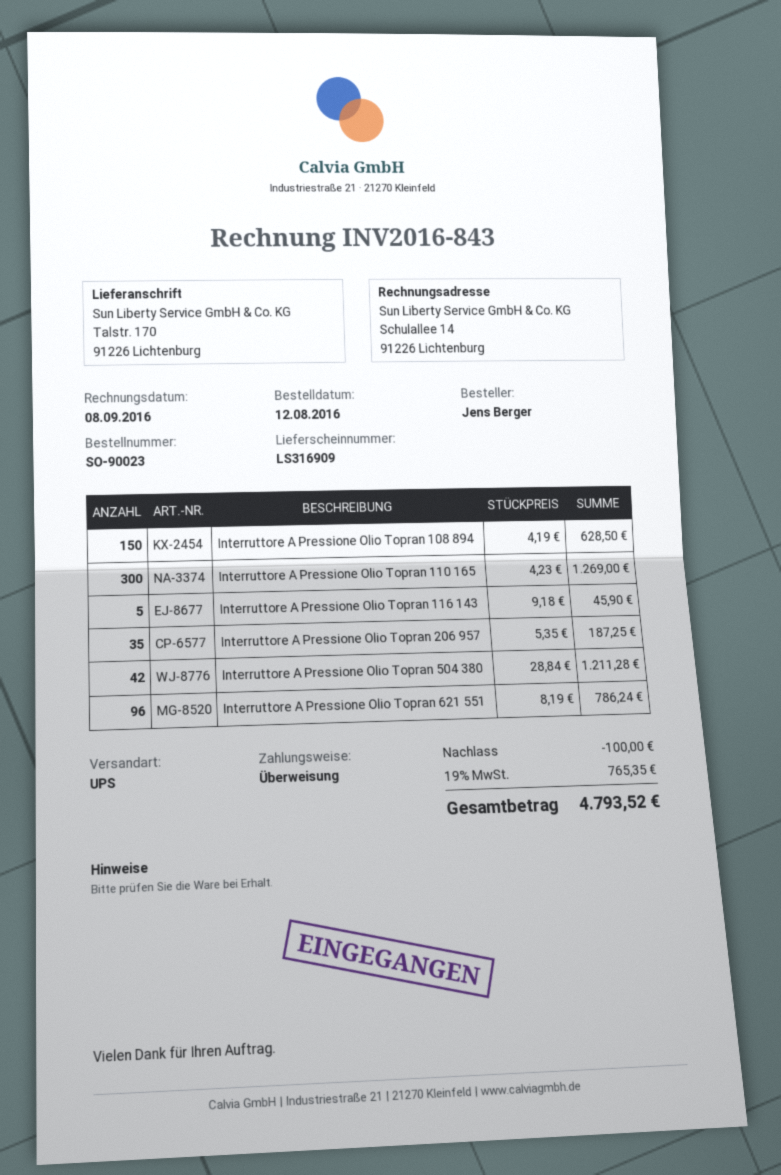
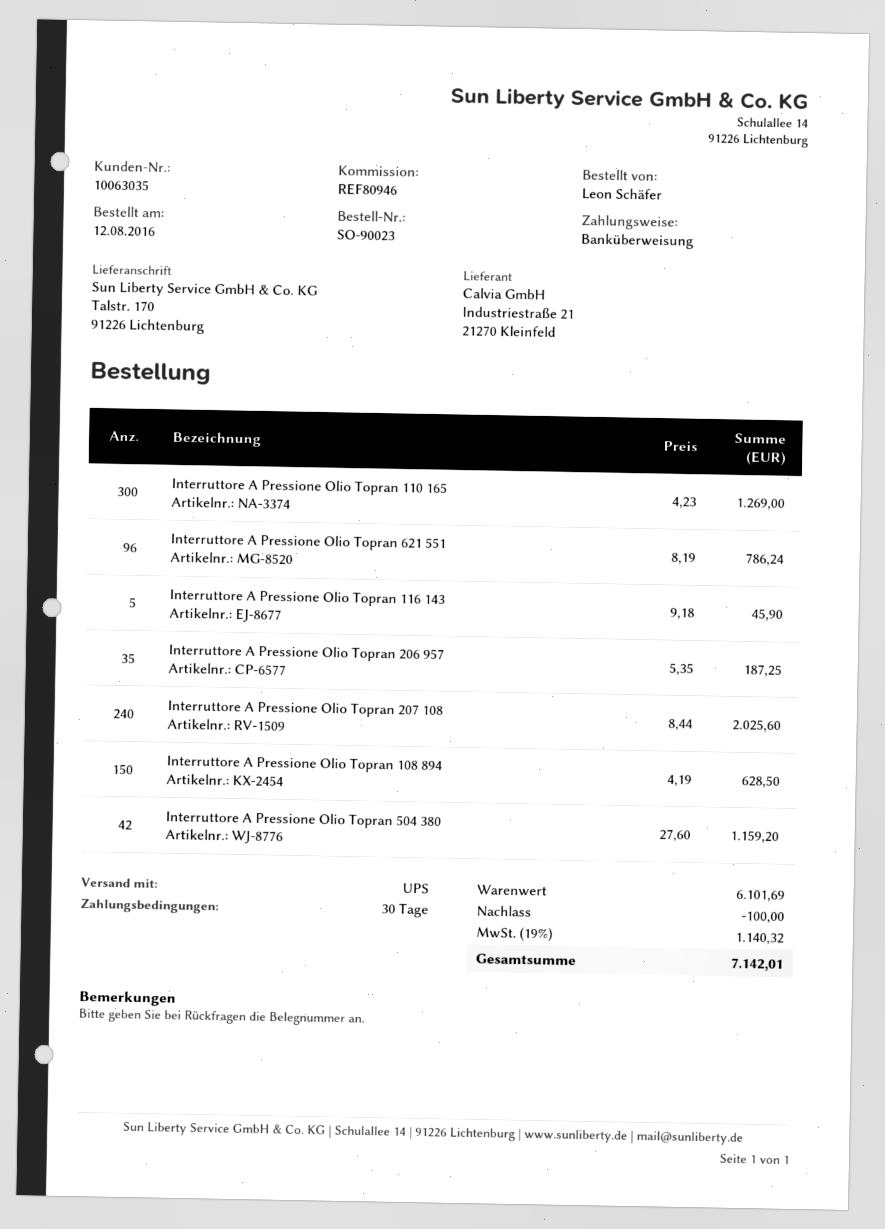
ordered by: Jens Berger -> Leon Schäfer
Interruttore A Pressione Olio Topran 504 380: 42 x 28.84 = 1211.28 -> 42 x 27.60 = 1159.20
Interruttore A Pressione Olio Topran 207 108: none -> 240 x 8.44 = 2025.60
tax: 19% = 765.35 -> 19% = 1140.32
total: 4793.52 -> 7142.01

